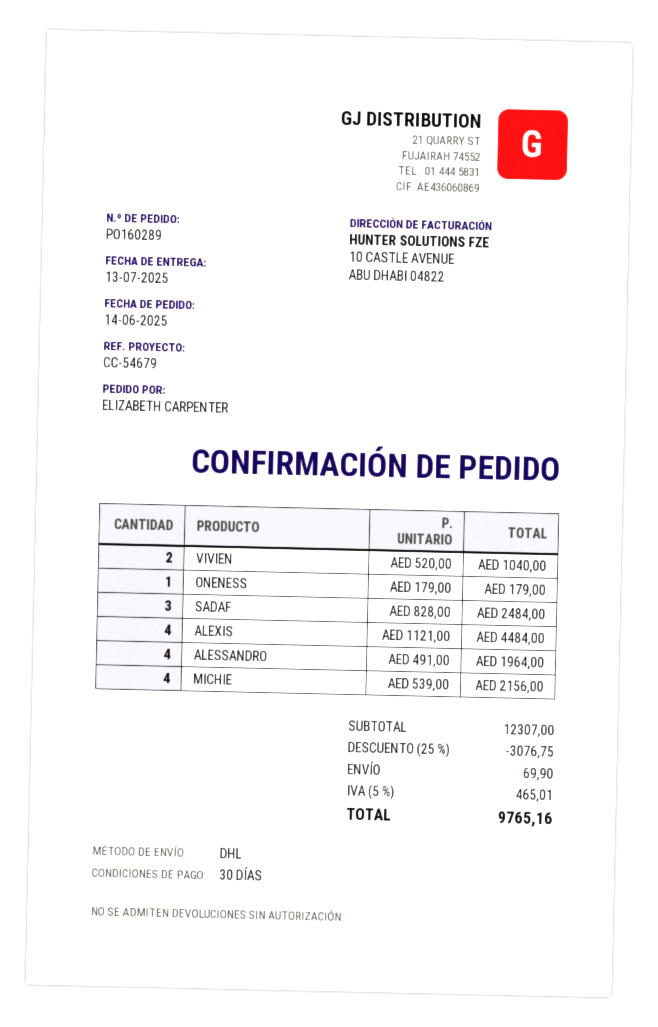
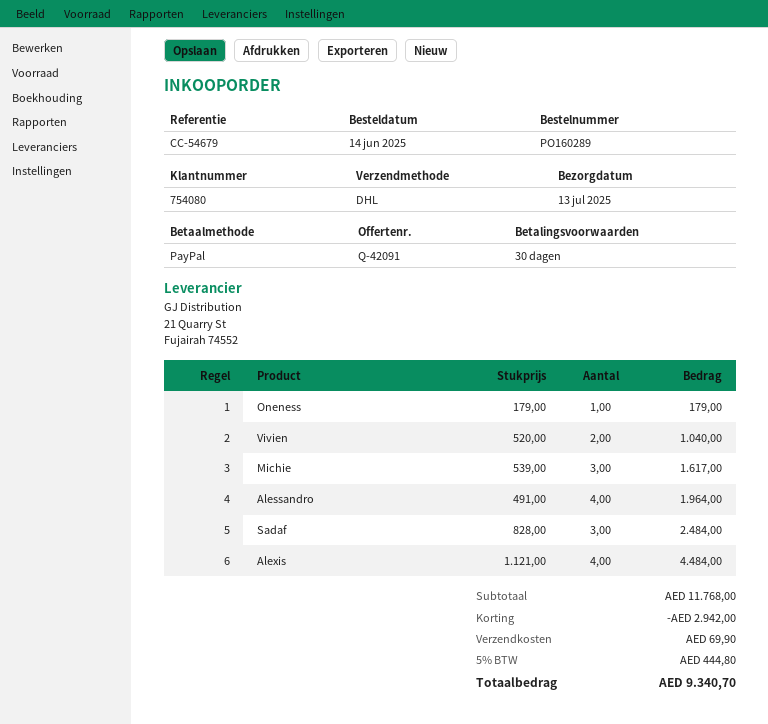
MICHIE: 4 x 539.00 = 2156.00 -> 3 x 539.00 = 1617.00
subtotal: 12307.00 -> 11768.00
discount: 3076.75 -> 2942.00
tax: 5% = 465.01 -> 5% = 444.80
total: 9765.16 -> 9340.70

